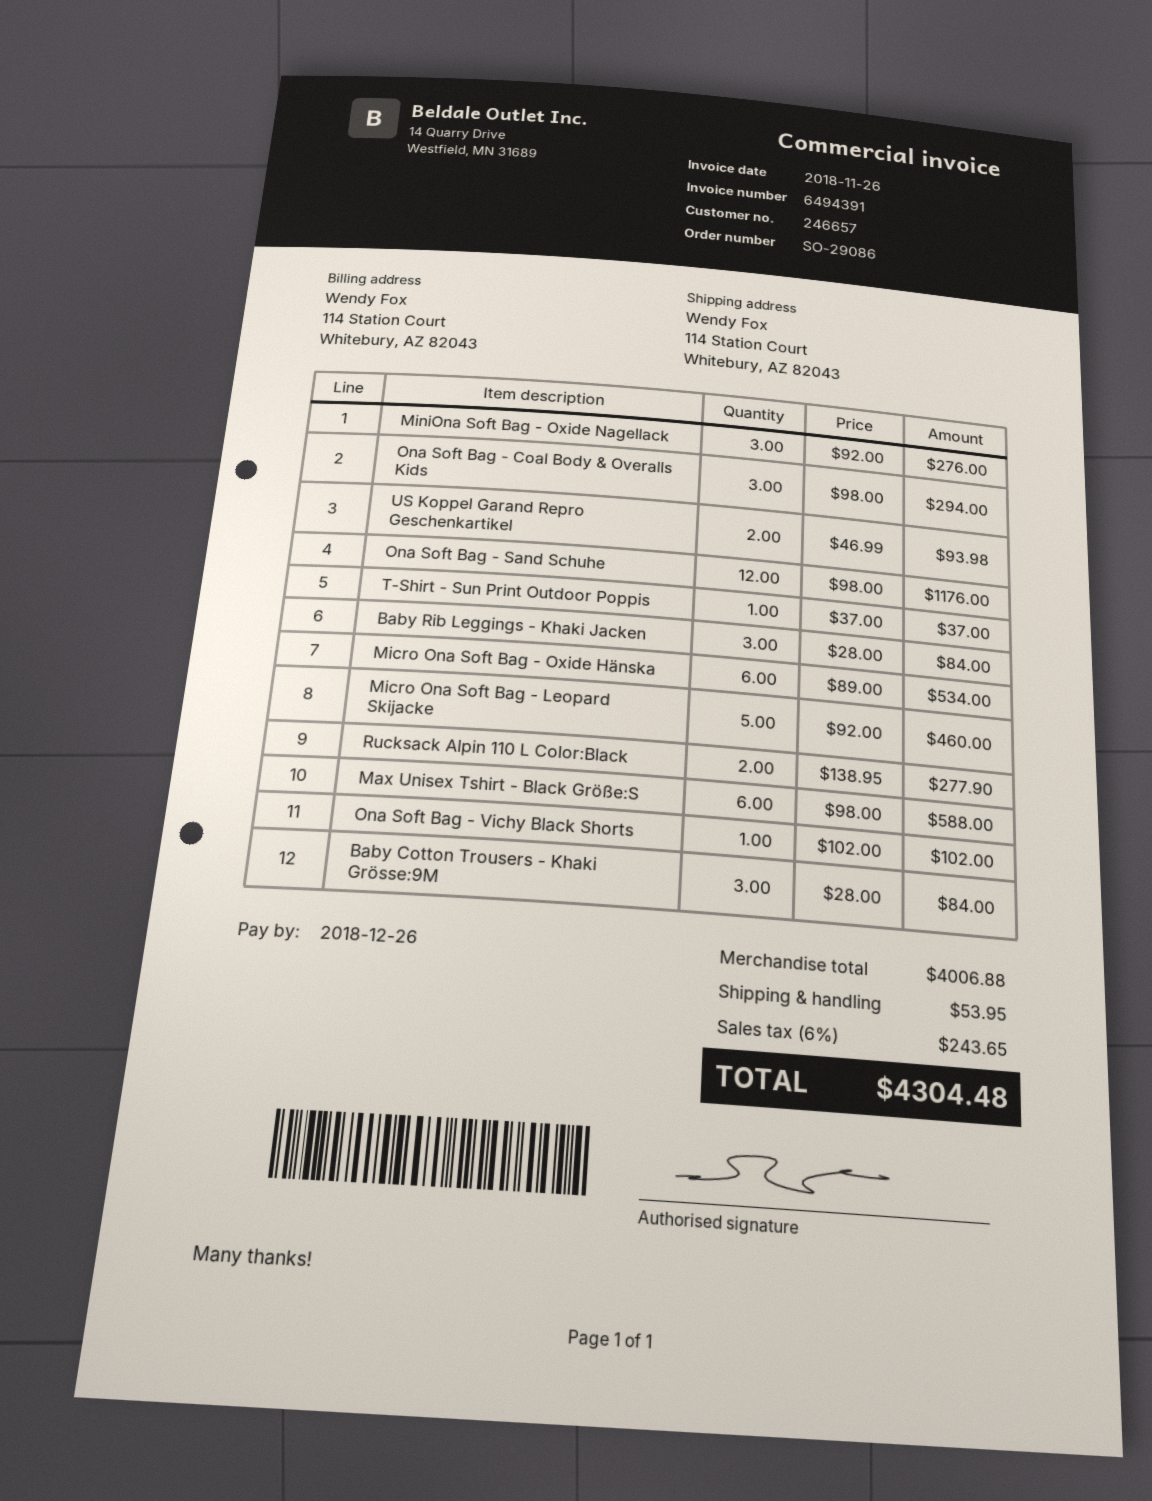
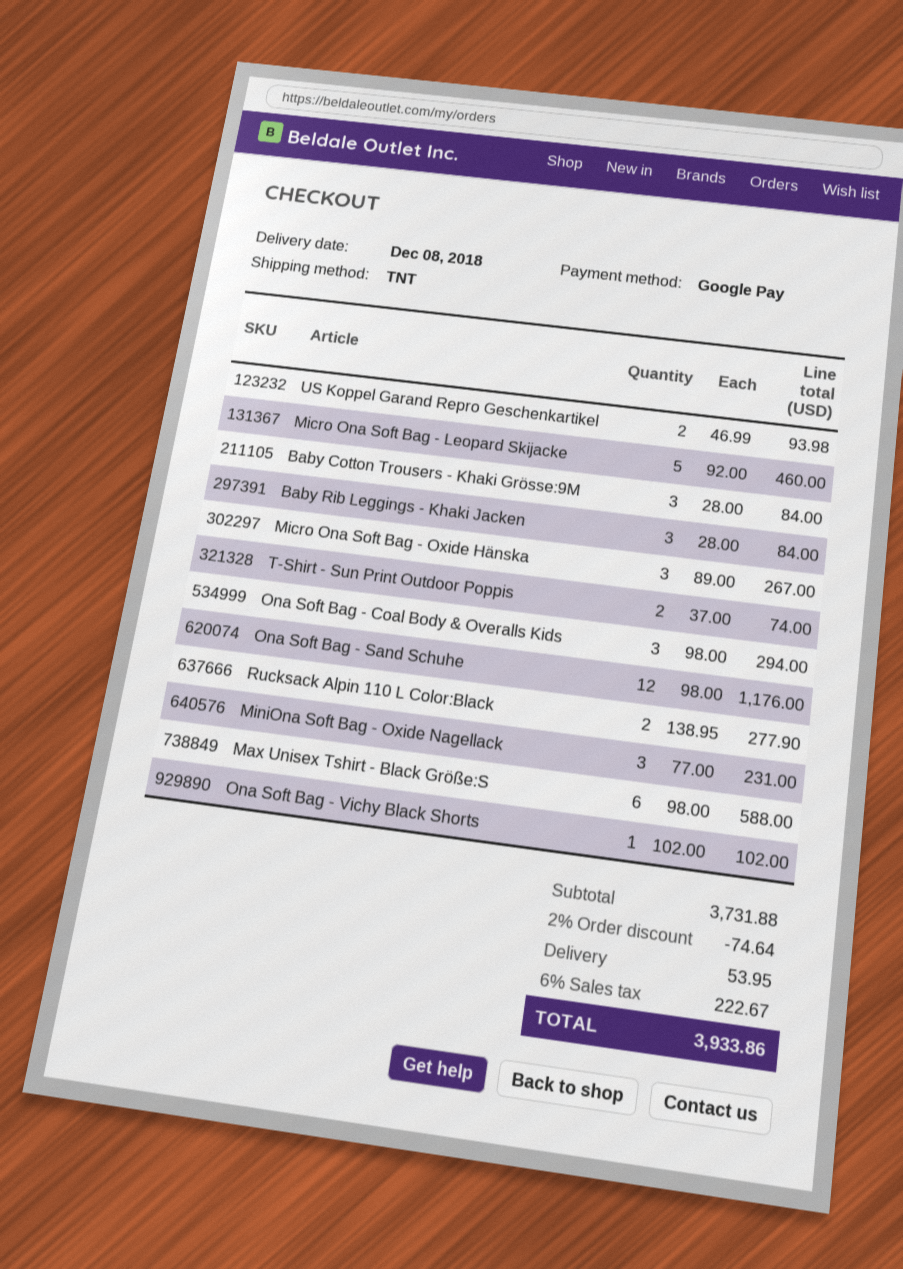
MiniOna Soft Bag - Oxide Nagellack: 3 x 92.00 = 276.00 -> 3 x 77.00 = 231.00
T-Shirt - Sun Print Outdoor Poppis: 1 x 37.00 = 37.00 -> 2 x 37.00 = 74.00
Micro Ona Soft Bag - Oxide Hänska: 6 x 89.00 = 534.00 -> 3 x 89.00 = 267.00
subtotal: 4006.88 -> 3731.88
discount: none -> 2% = 74.64
tax: 6% = 243.65 -> 6% = 222.67
total: 4304.48 -> 3933.86

